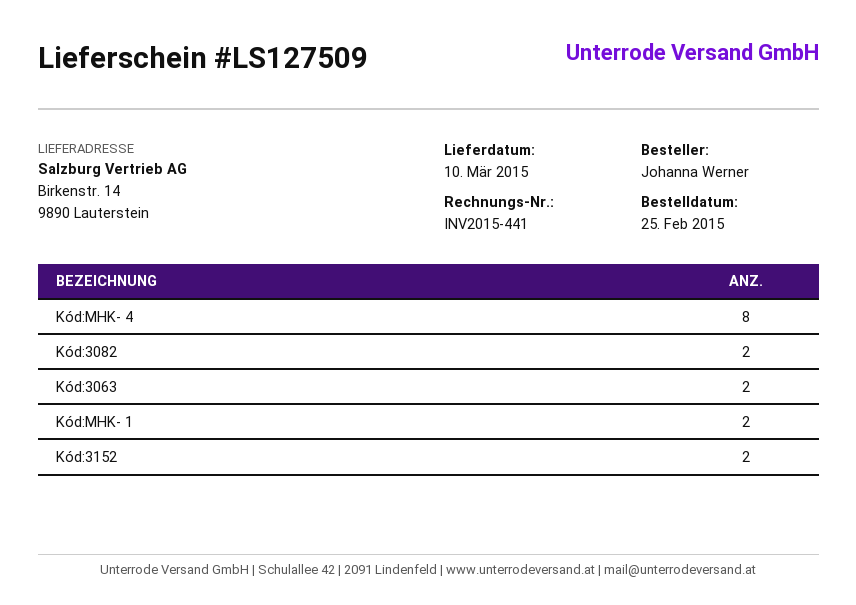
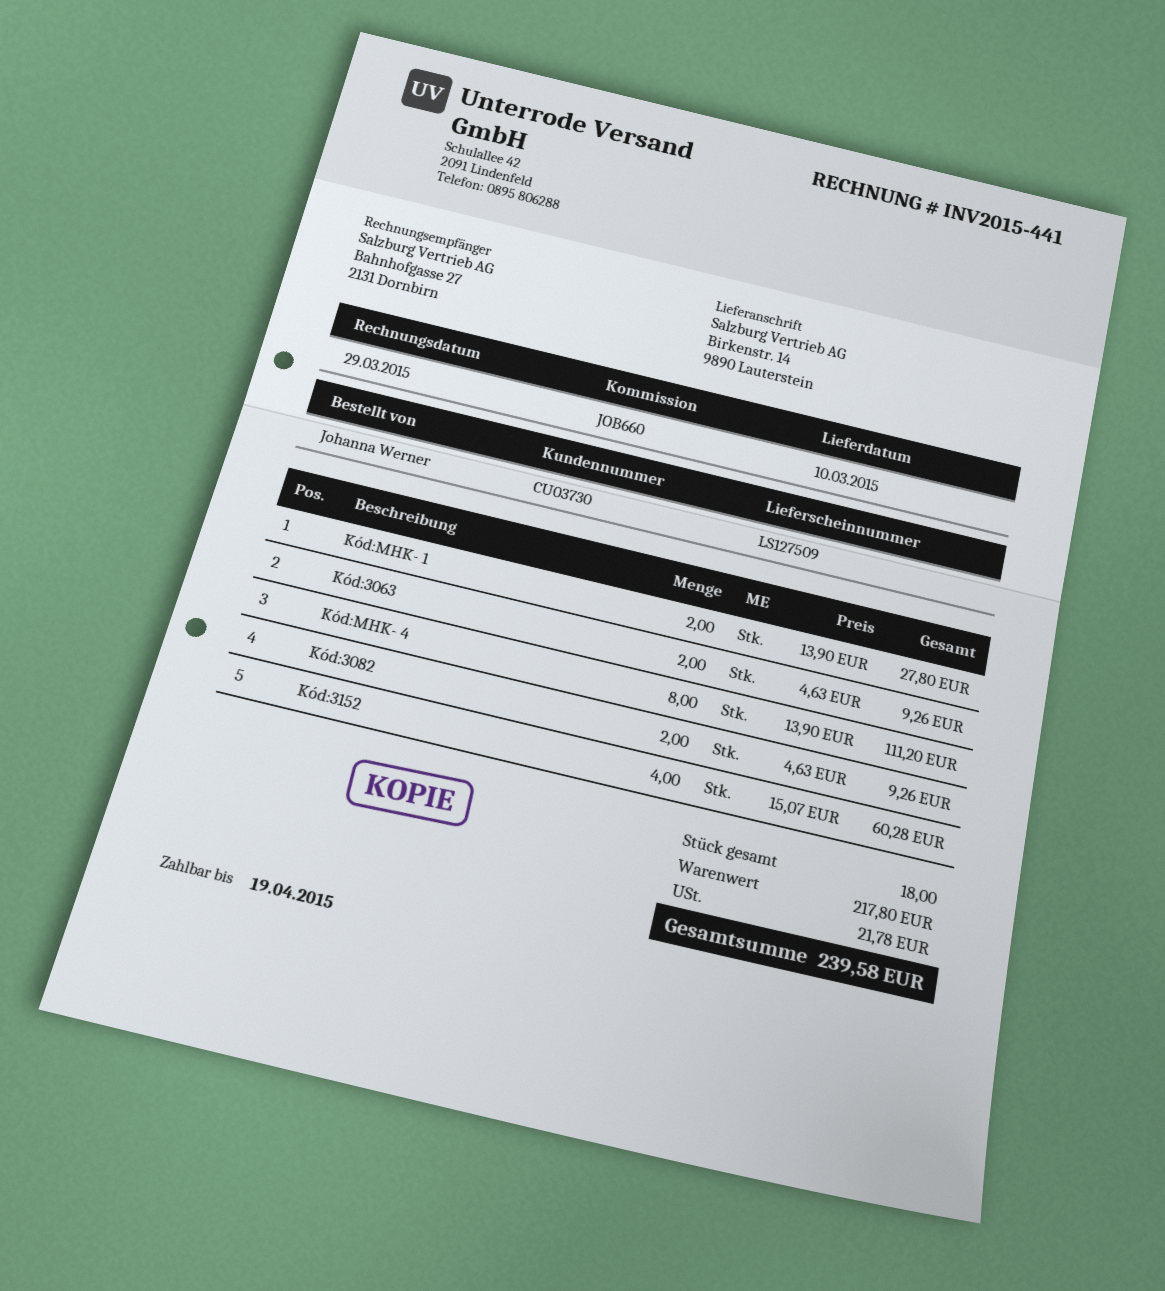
Kód:3152: 2 -> 4

